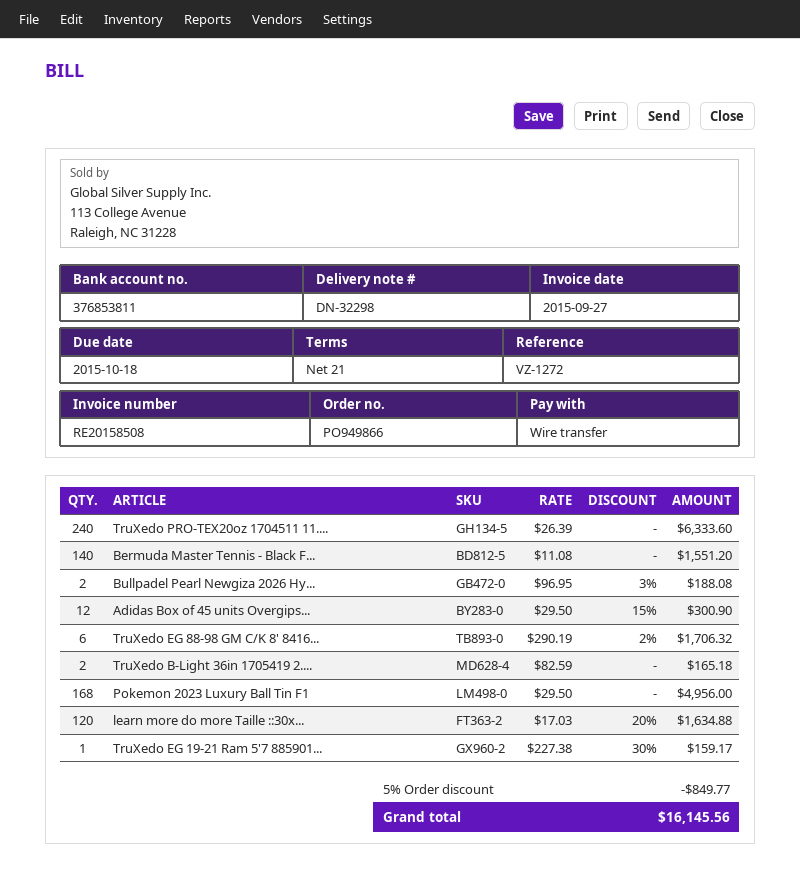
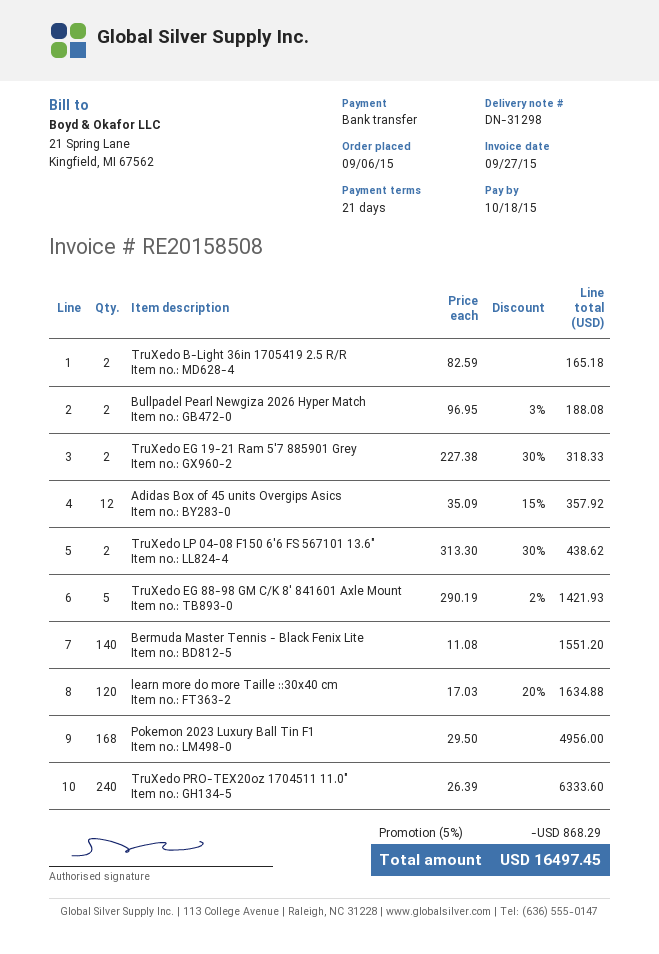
delivery note number: DN-32298 -> DN-31298
Adidas Box of 45 units Overgips...: 12 x 29.50 - 15% = 300.90 -> 12 x 35.09 - 15% = 357.92
TruXedo EG 88-98 GM C/K 8' 8416...: 6 x 290.19 - 2% = 1706.32 -> 5 x 290.19 - 2% = 1421.93
TruXedo EG 19-21 Ram 5'7 885901...: 1 x 227.38 - 30% = 159.17 -> 2 x 227.38 - 30% = 318.33
TruXedo LP 04-08 F150 6'6 FS 567101 13.6": none -> 2 x 313.30 - 30% = 438.62
discount: 5% = 849.77 -> 5% = 868.29
total: 16145.56 -> 16497.45

